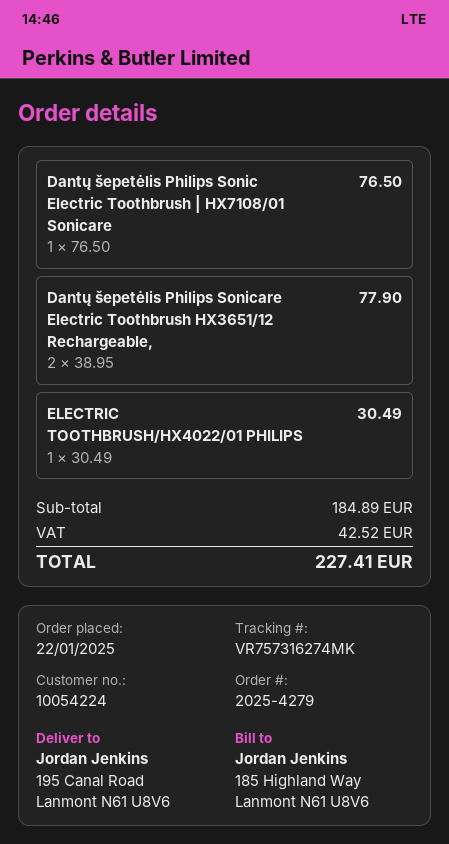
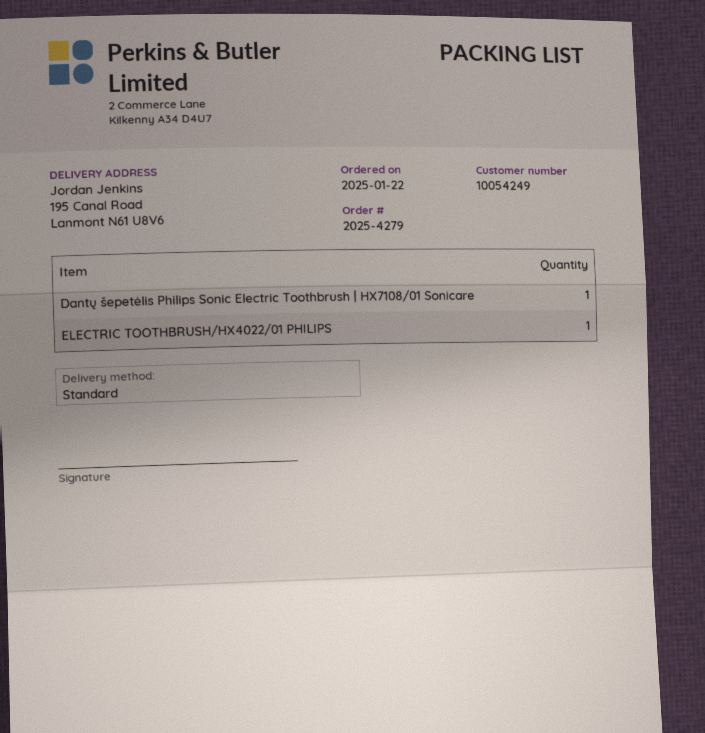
customer number: 10054224 -> 10054249
Dantų šepetėlis Philips Sonicare Electric Toothbrush HX3651/12 Rechargeable,: 2 -> none

